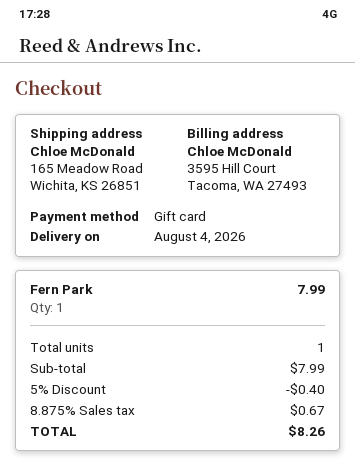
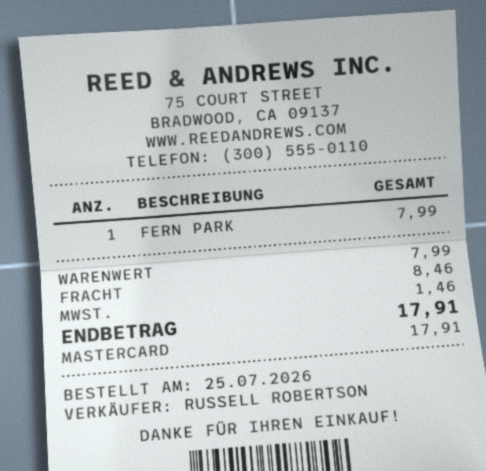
payment method: gift card -> Mastercard
discount: 5% = 0.40 -> none
shipping: none -> 8.46
tax: 0.67 -> 1.46
total: 8.26 -> 17.91

